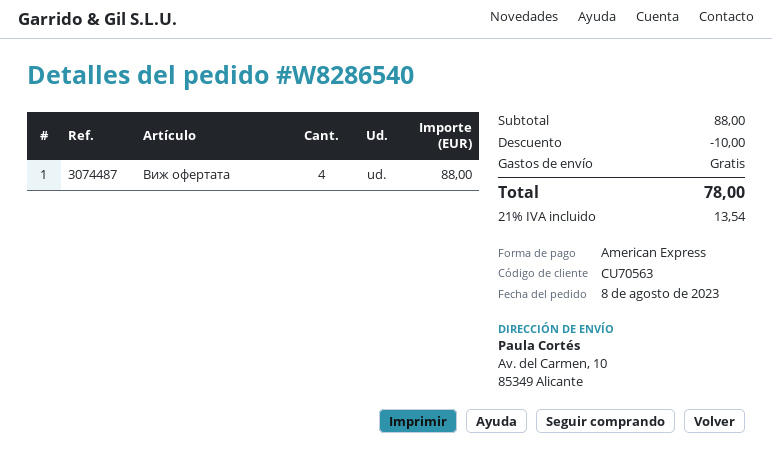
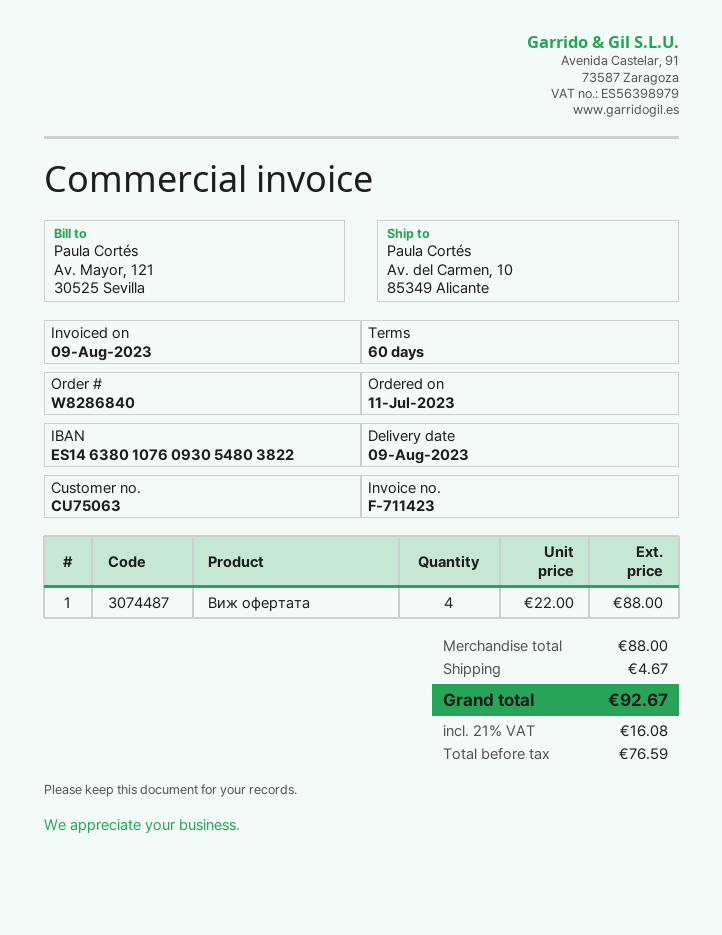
order number: W8286540 -> W8286840
order date: 2023-08-08 -> 2023-07-11
customer number: CU70563 -> CU75063
discount: 10.00 -> none
shipping: 0.00 -> 4.67
tax: 21% = 13.54 -> 21% = 16.08
total: 78.00 -> 92.67

